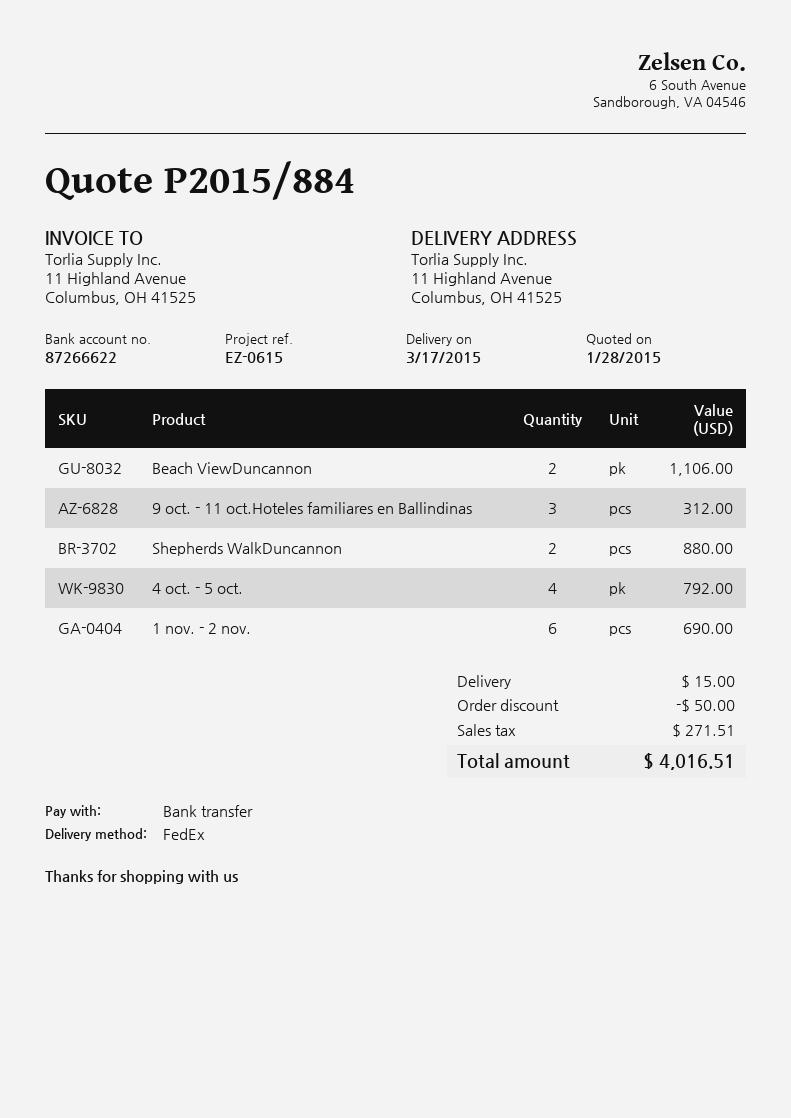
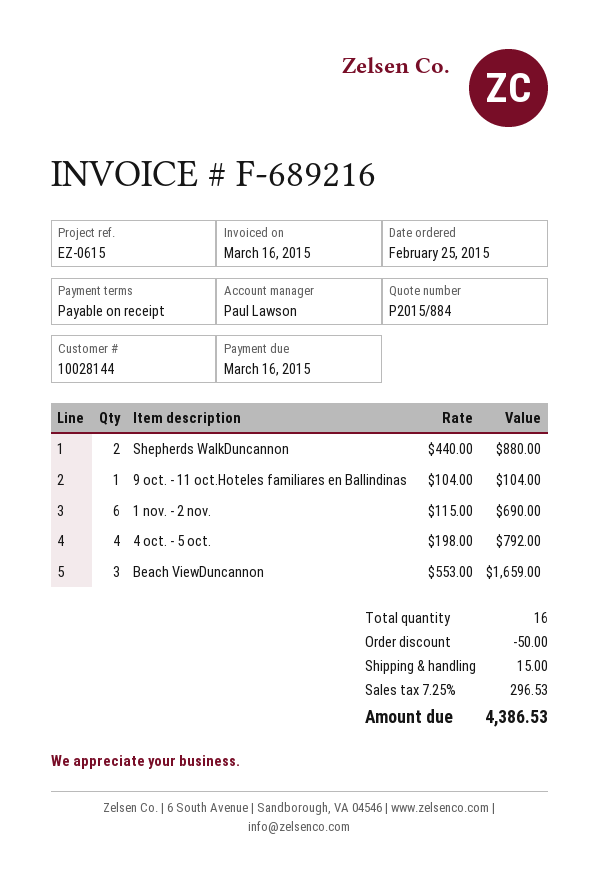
Beach ViewDuncannon: 2 for 1106.00 -> 3 for 1659.00
9 oct. - 11 oct.Hoteles familiares en Ballindinas: 3 for 312.00 -> 1 for 104.00
tax: 271.51 -> 296.53
total: 4016.51 -> 4386.53

